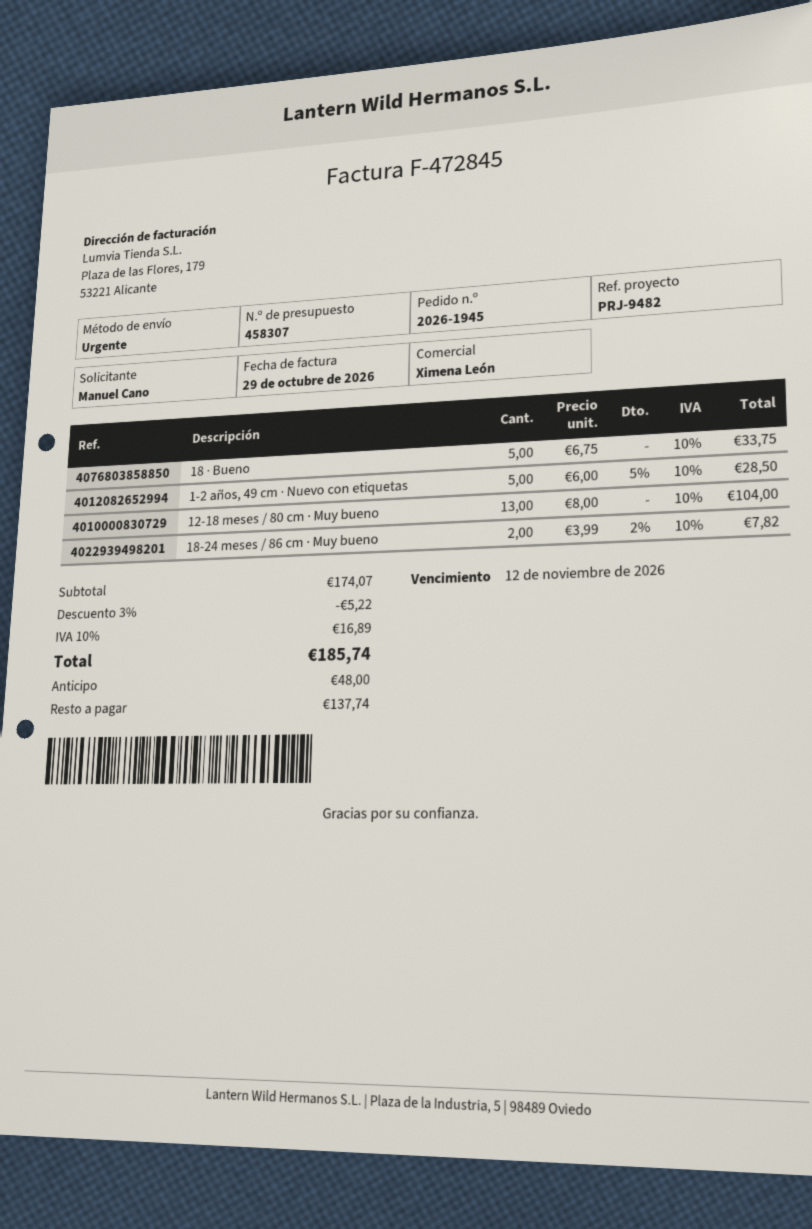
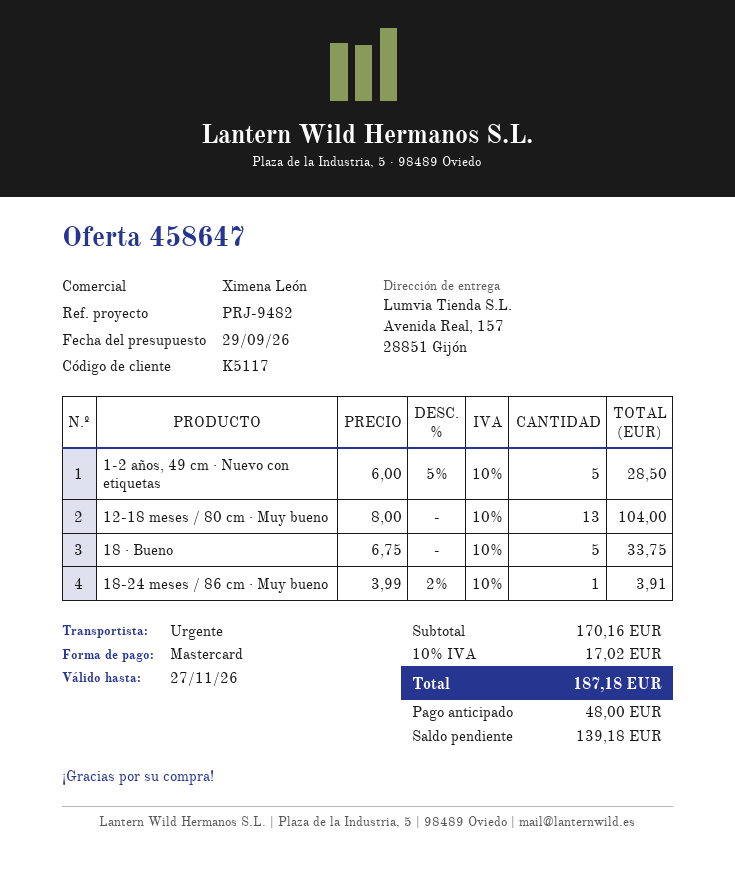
quote number: 458307 -> 458647
18-24 meses / 86 cm · Muy bueno: 2 x 3.99 - 2% = 7.82 -> 1 x 3.99 - 2% = 3.91
subtotal: 174.07 -> 170.16
discount: 3% = 5.22 -> none
tax: 10% = 16.89 -> 10% = 17.02
total: 185.74 -> 187.18
balance: 137.74 -> 139.18

